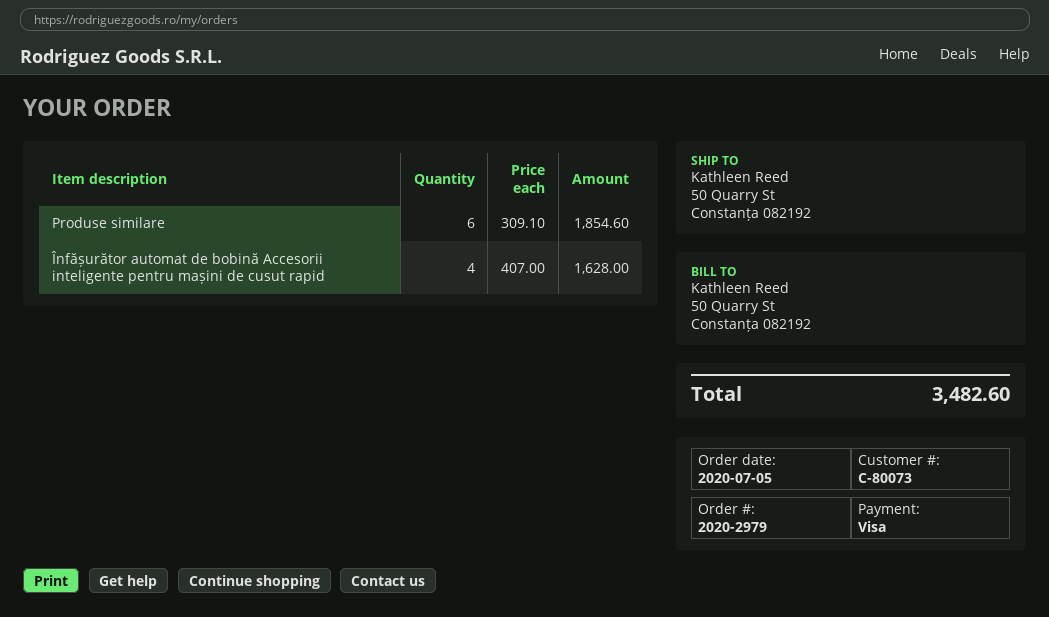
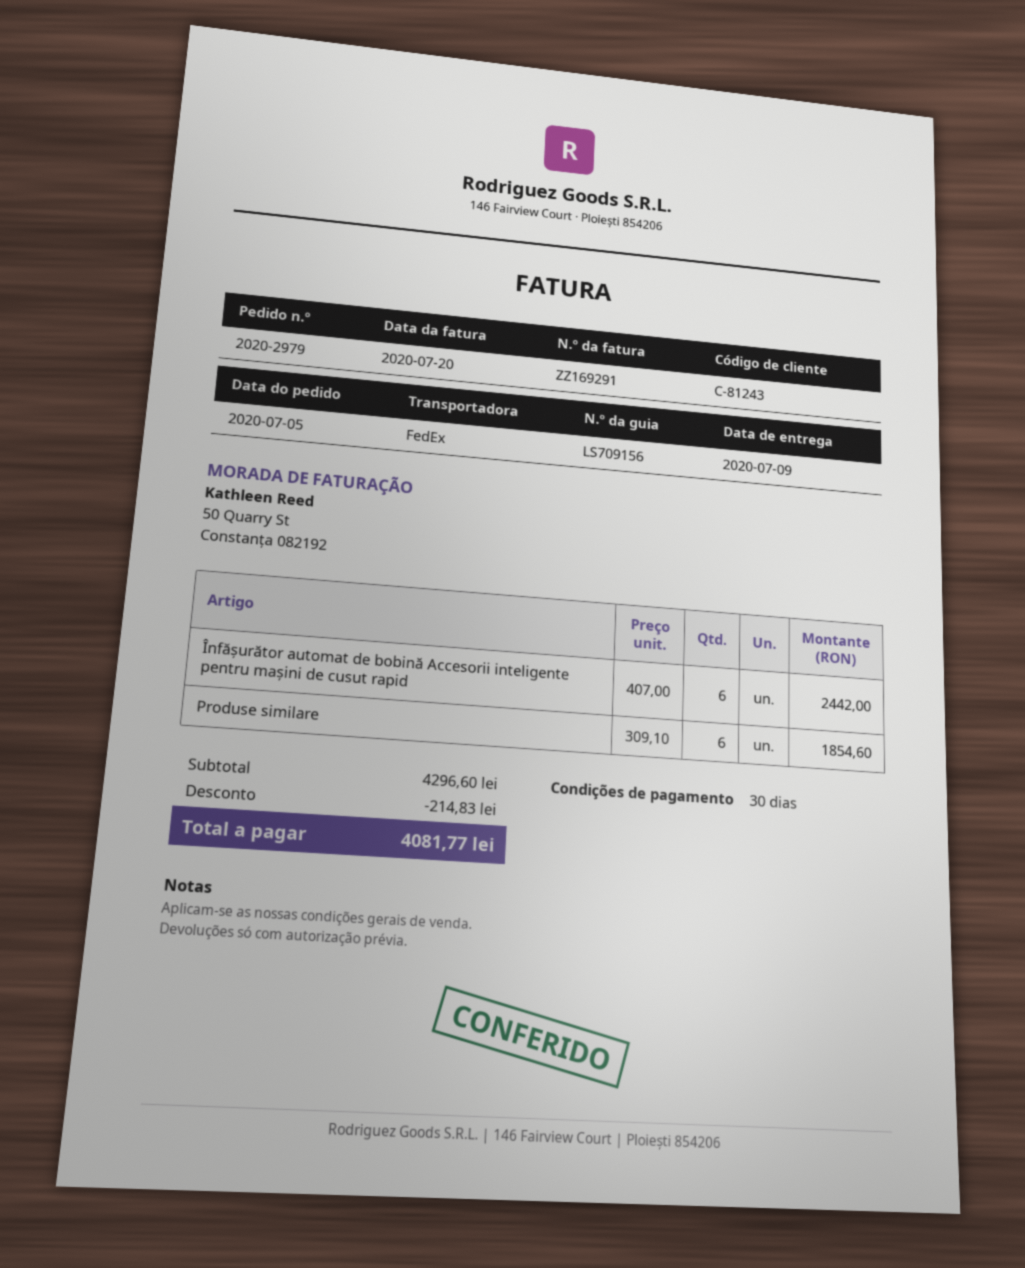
customer number: C-80073 -> C-81243
Înfășurător automat de bobină Accesorii inteligente pentru mașini de cusut rapid: 4 x 407.00 = 1628.00 -> 6 x 407.00 = 2442.00
discount: none -> 214.83
total: 3482.60 -> 4081.77

